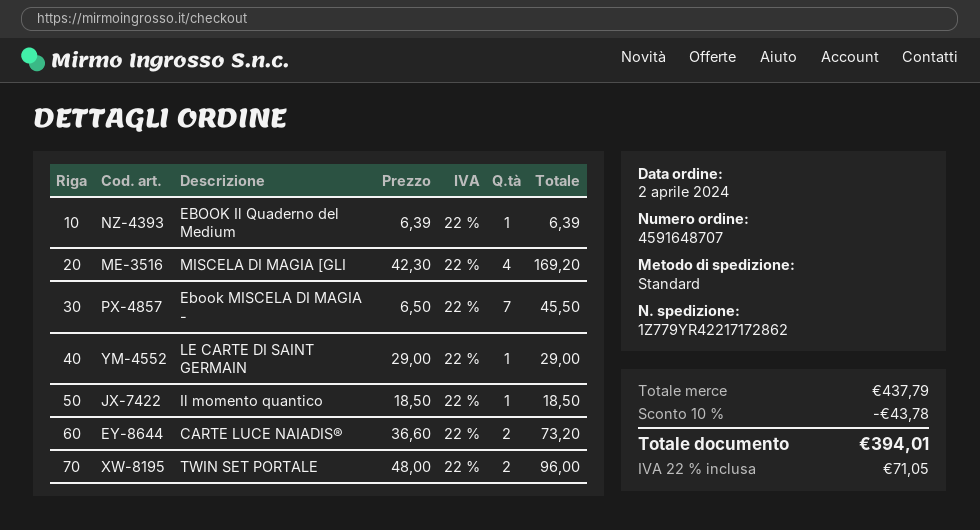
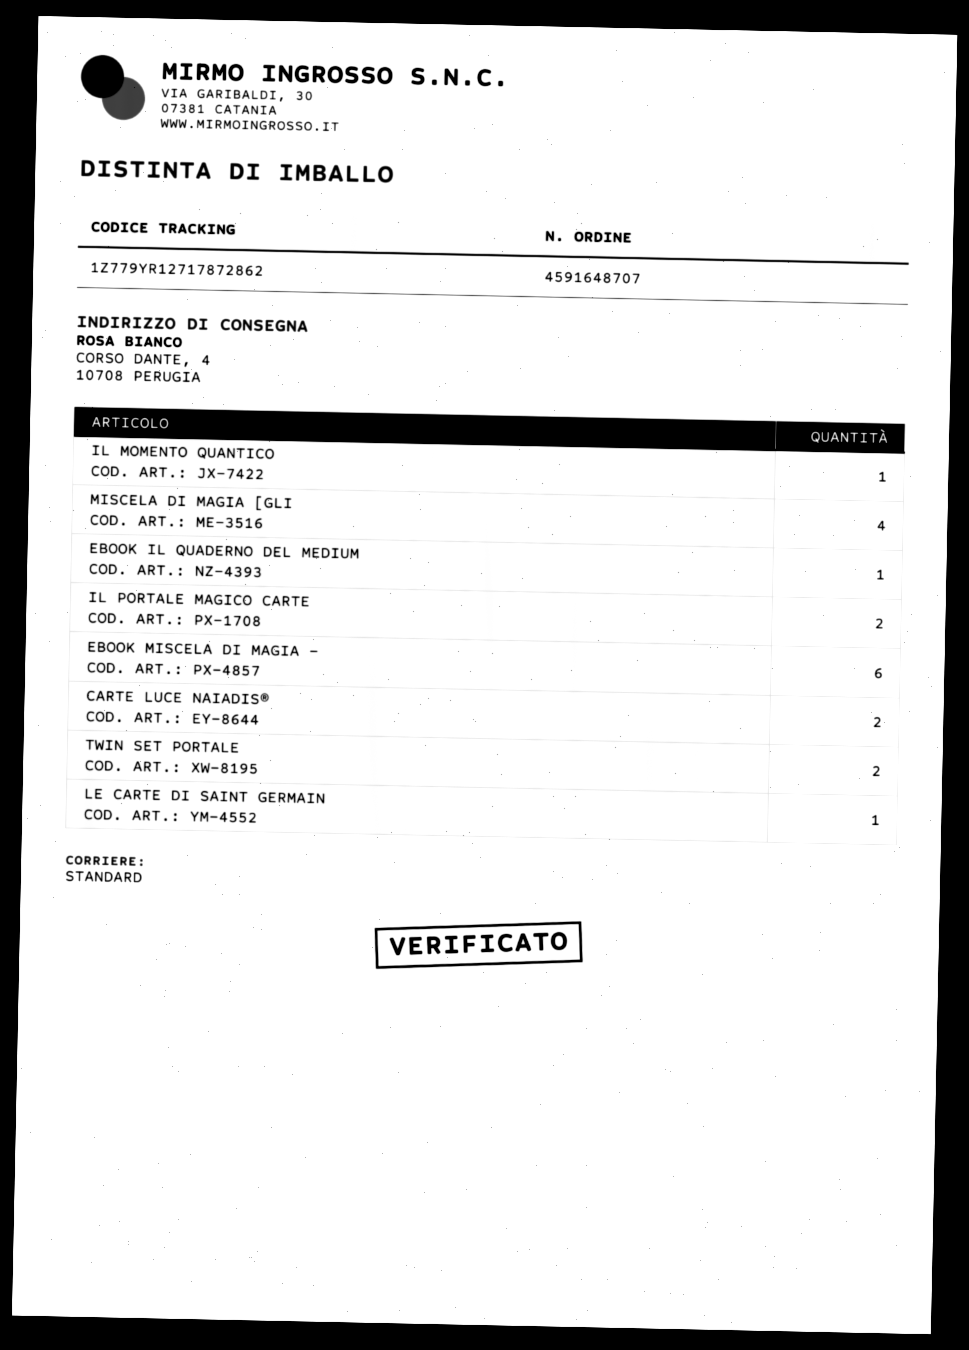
tracking number: 1Z779YR42217172862 -> 1Z779YR12717872862
Ebook MISCELA DI MAGIA -: 7 -> 6
IL PORTALE MAGICO CARTE: none -> 2

